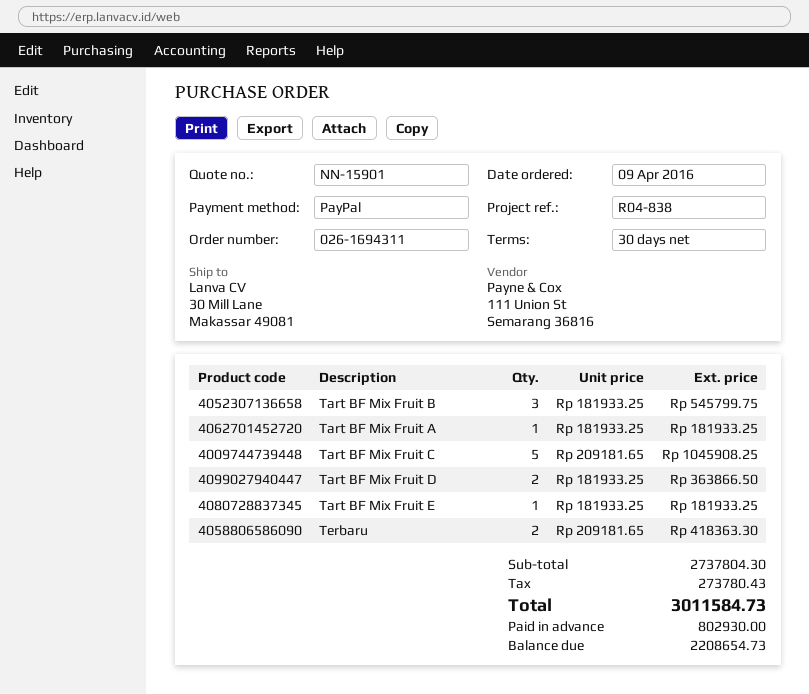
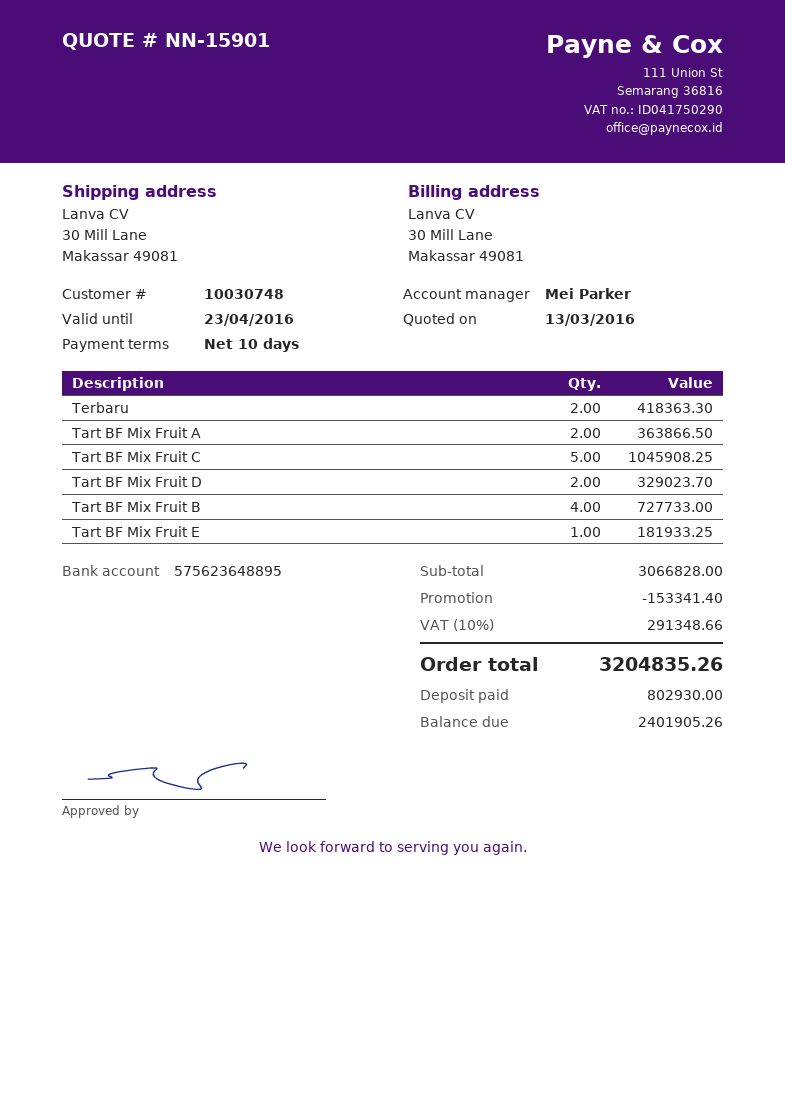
payment terms: 30 days -> 10 days
Tart BF Mix Fruit B: 3 for 545799.75 -> 4 for 727733.00
Tart BF Mix Fruit A: 1 for 181933.25 -> 2 for 363866.50
Tart BF Mix Fruit D: 2 for 363866.50 -> 2 for 329023.70
subtotal: 2737804.30 -> 3066828.00
discount: none -> 153341.40
tax: 273780.43 -> 291348.66
total: 3011584.73 -> 3204835.26
balance: 2208654.73 -> 2401905.26

